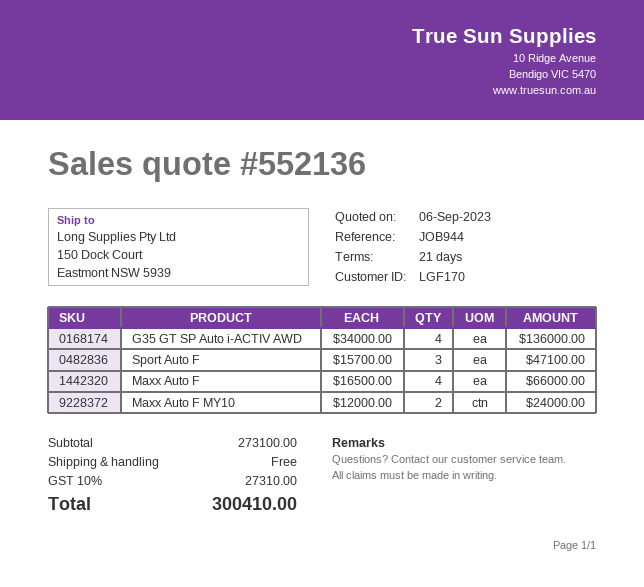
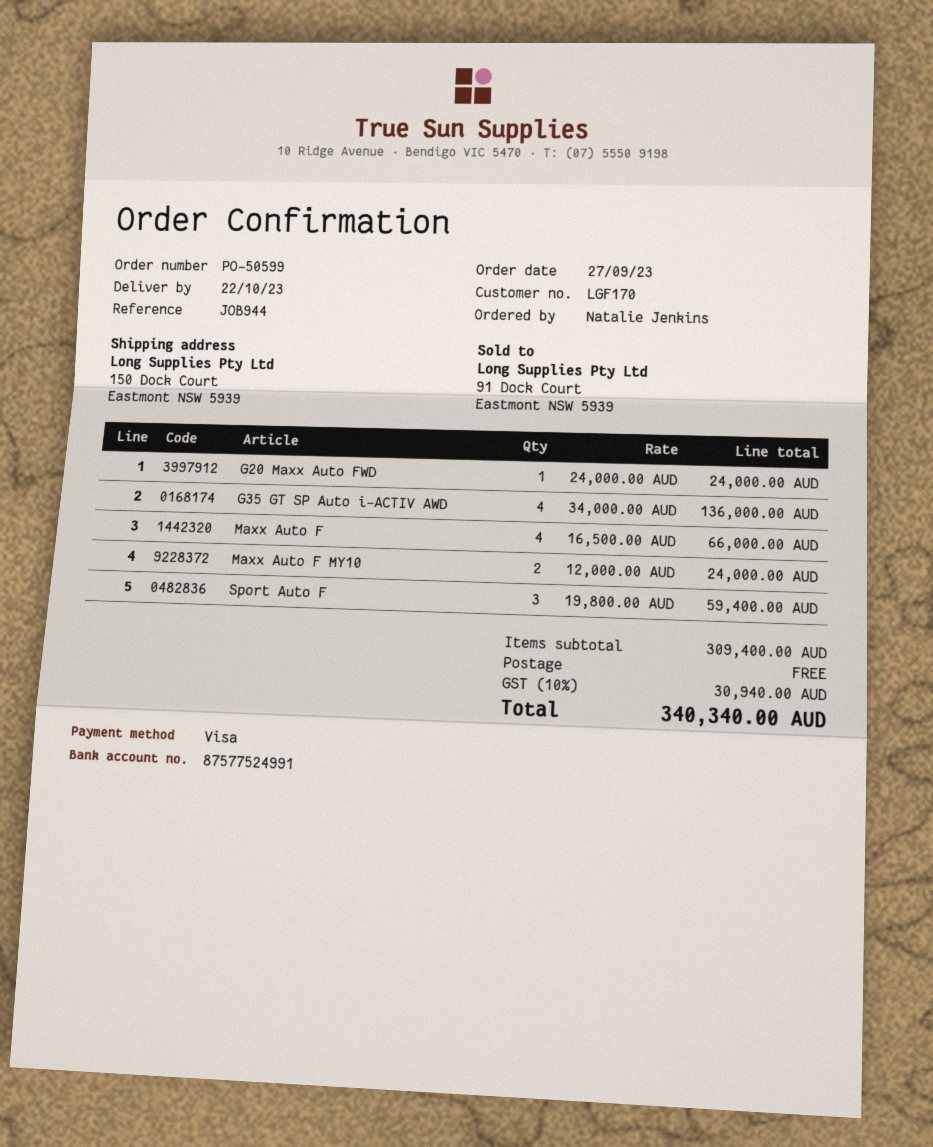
Sport Auto F: 3 x 15700.00 = 47100.00 -> 3 x 19800.00 = 59400.00
G20 Maxx Auto FWD: none -> 1 x 24000.00 = 24000.00
subtotal: 273100.00 -> 309400.00
tax: 10% = 27310.00 -> 10% = 30940.00
total: 300410.00 -> 340340.00

